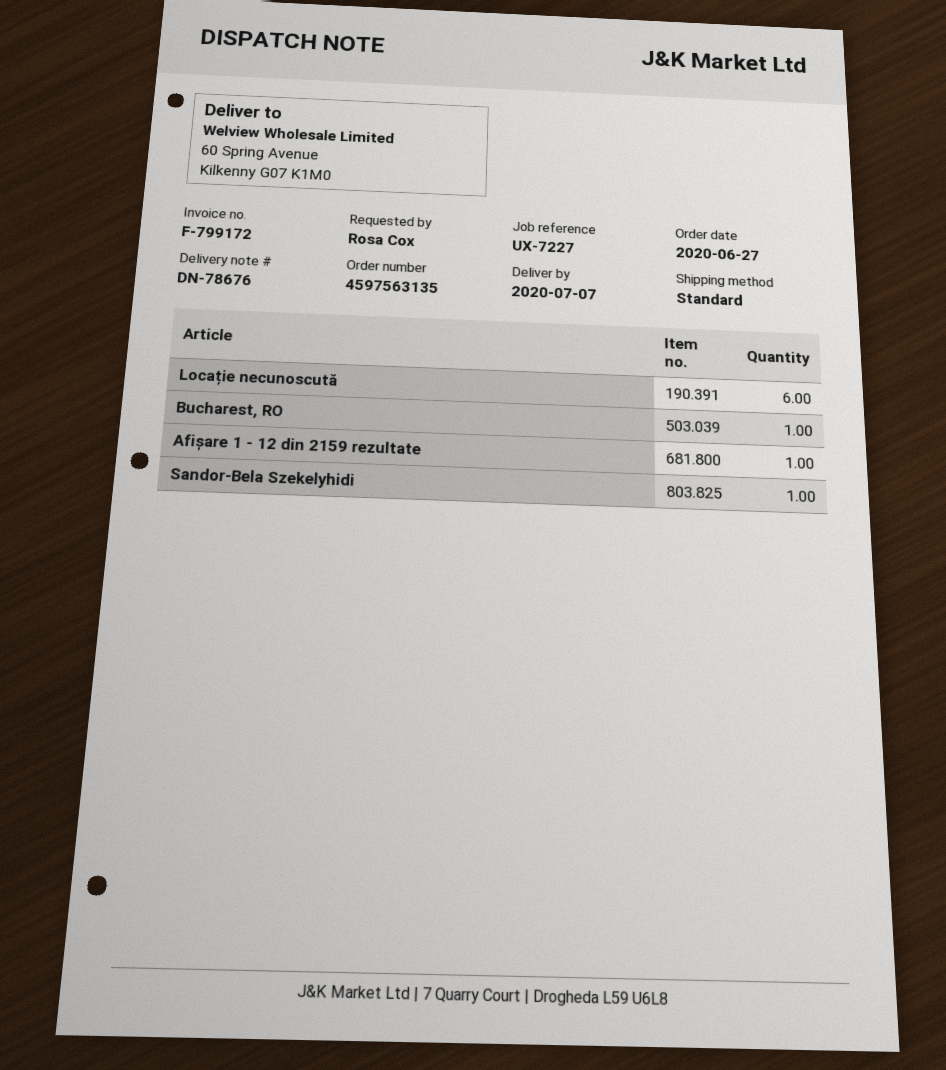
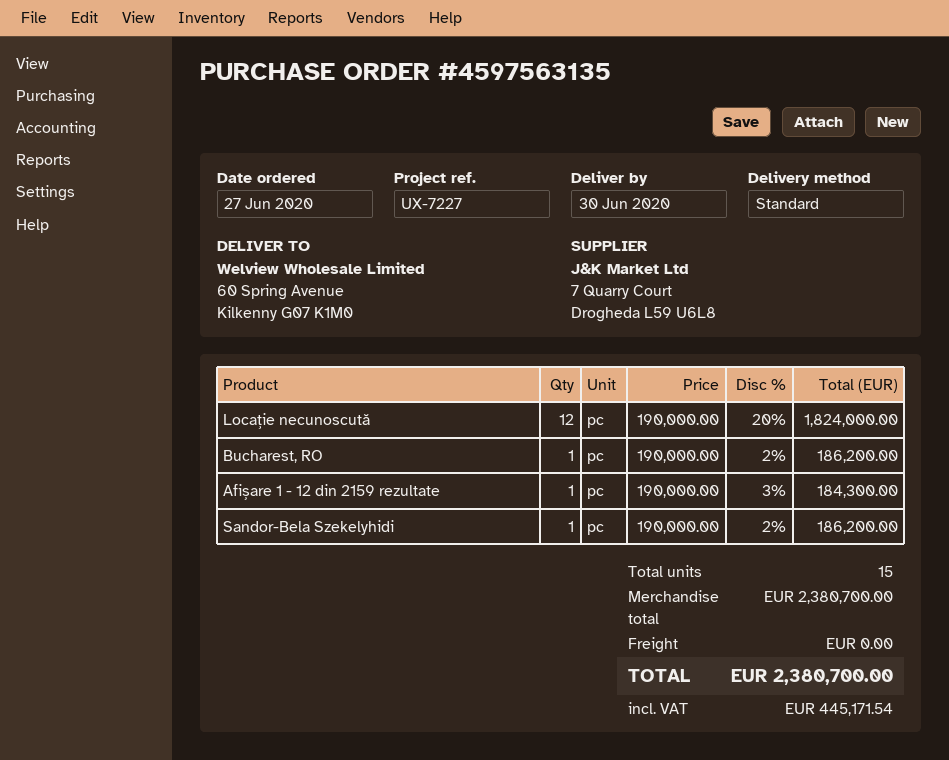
delivery date: 2020-07-07 -> 2020-06-30
Locație necunoscută: 6 -> 12

